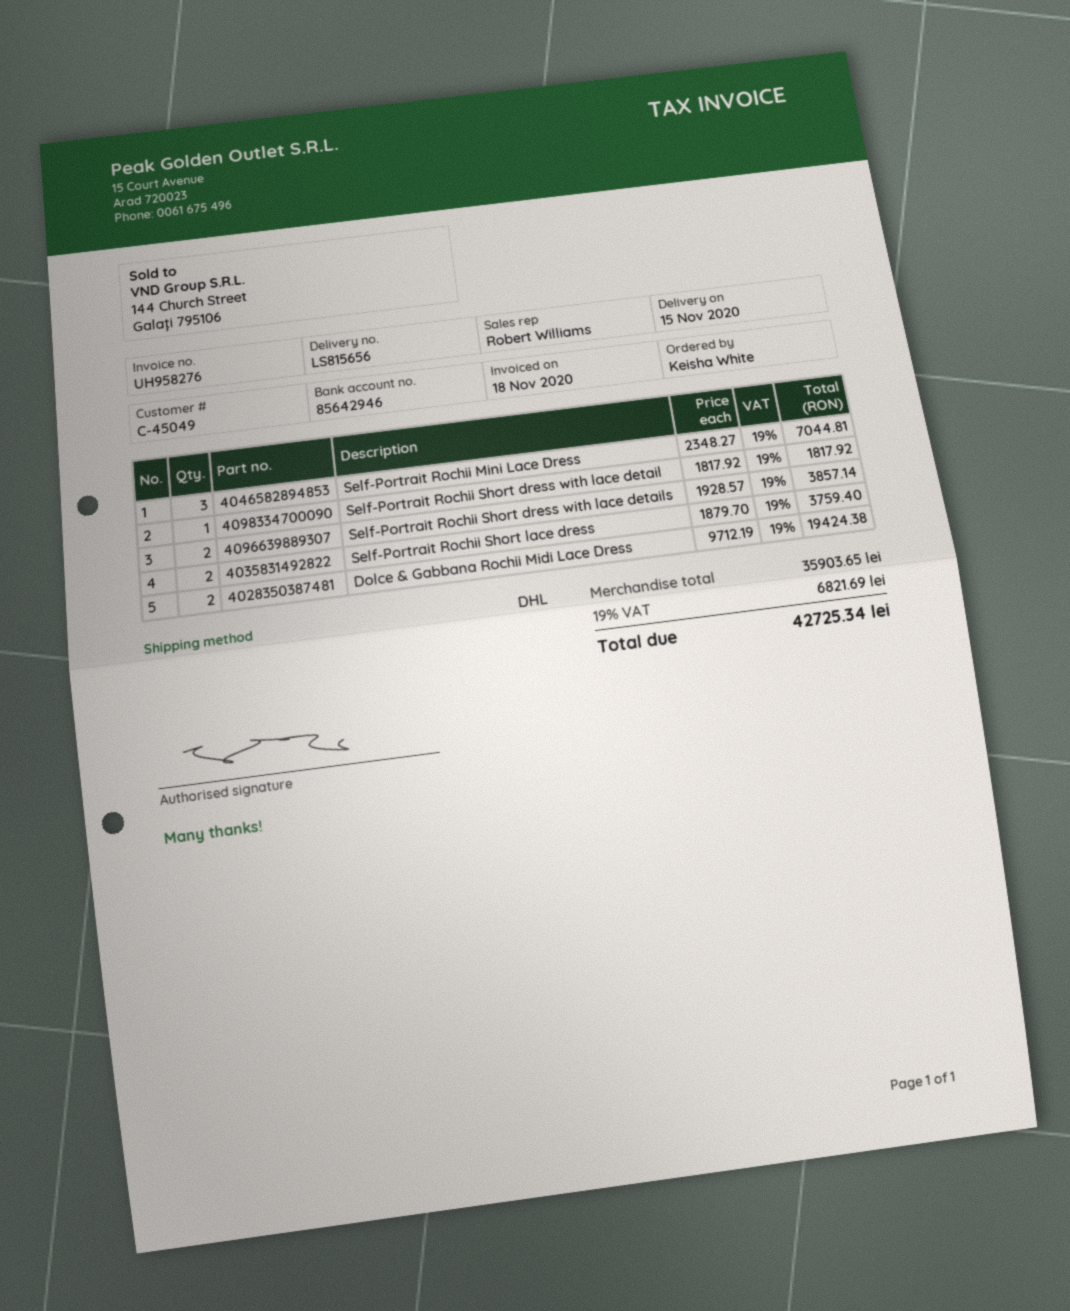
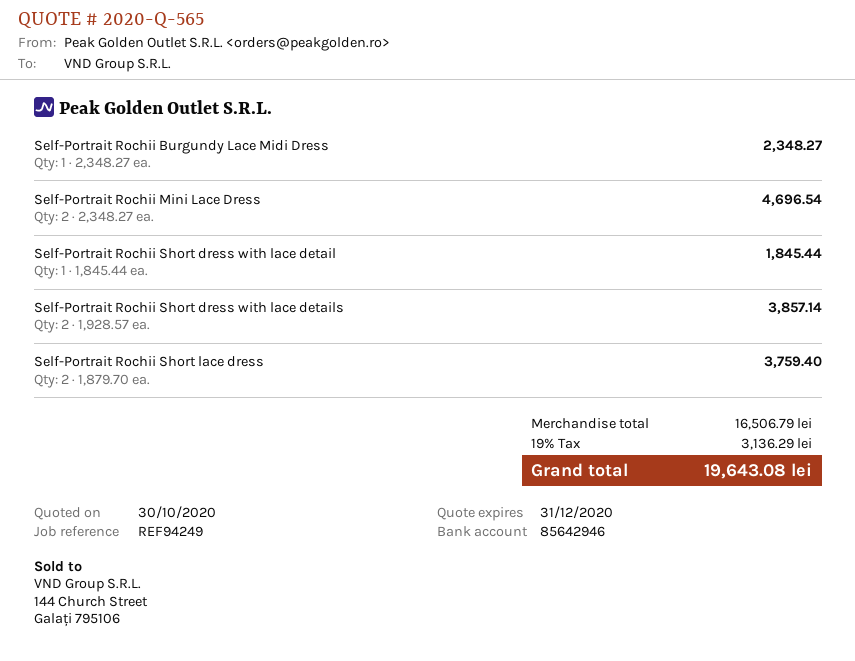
Self-Portrait Rochii Mini Lace Dress: 3 x 2348.27 = 7044.81 -> 2 x 2348.27 = 4696.54
Self-Portrait Rochii Short dress with lace detail: 1 x 1817.92 = 1817.92 -> 1 x 1845.44 = 1845.44
Dolce & Gabbana Rochii Midi Lace Dress: 2 x 9712.19 = 19424.38 -> none
Self-Portrait Rochii Burgundy Lace Midi Dress: none -> 1 x 2348.27 = 2348.27
subtotal: 35903.65 -> 16506.79
tax: 19% = 6821.69 -> 19% = 3136.29
total: 42725.34 -> 19643.08

